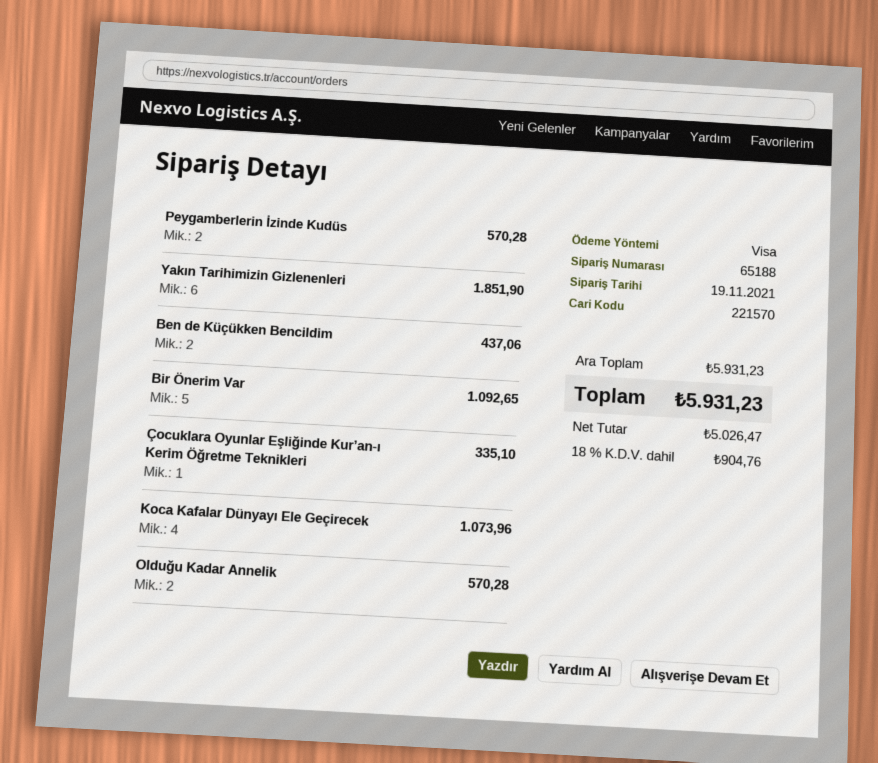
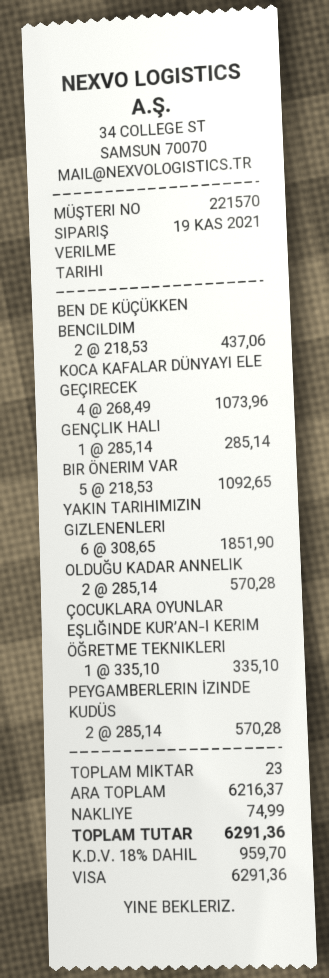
GENÇLIK HALI: none -> 1 for 285.14
subtotal: 5931.23 -> 6216.37
shipping: none -> 74.99
tax: 18% = 904.76 -> 18% = 959.70
total: 5931.23 -> 6291.36

